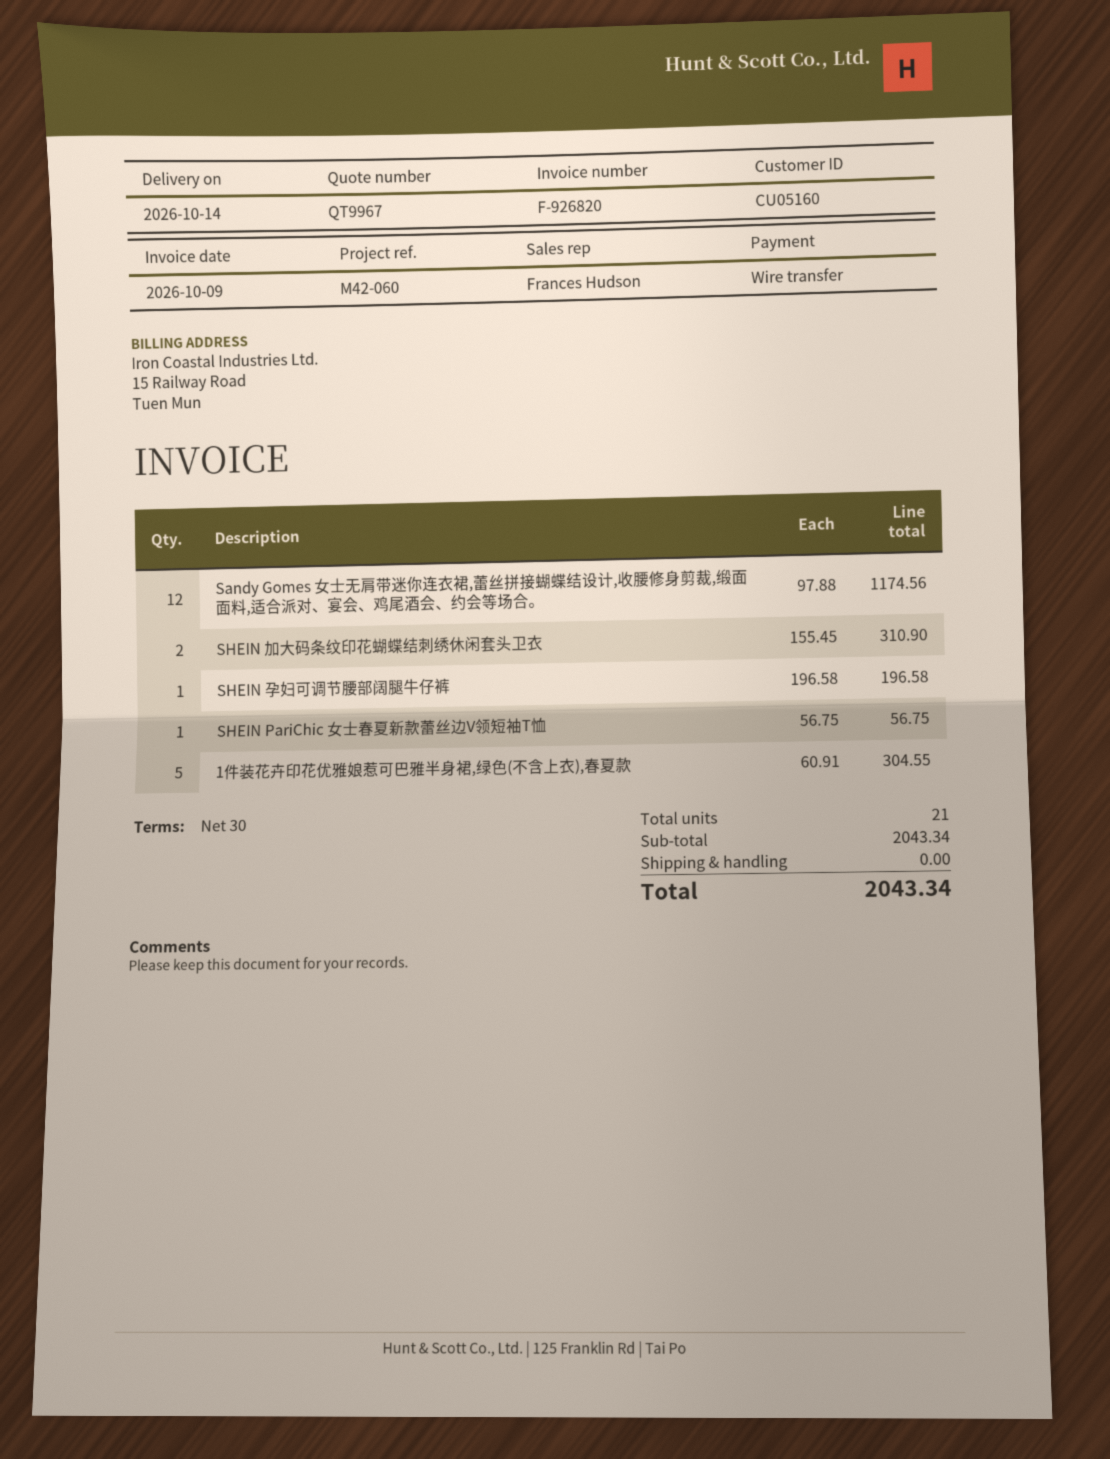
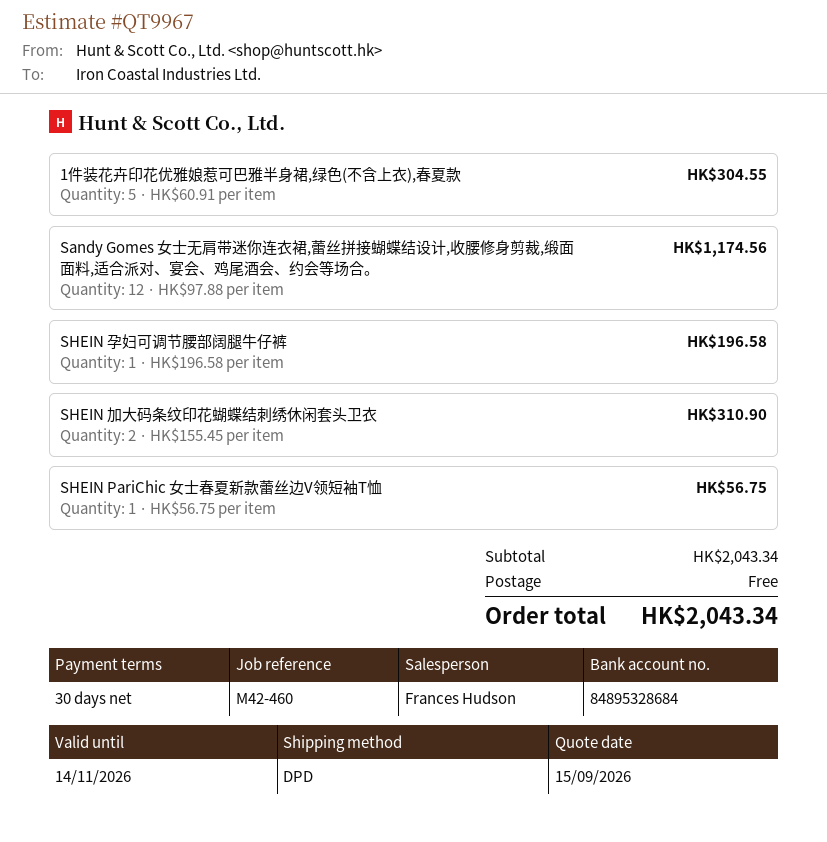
reference: M42-060 -> M42-460

